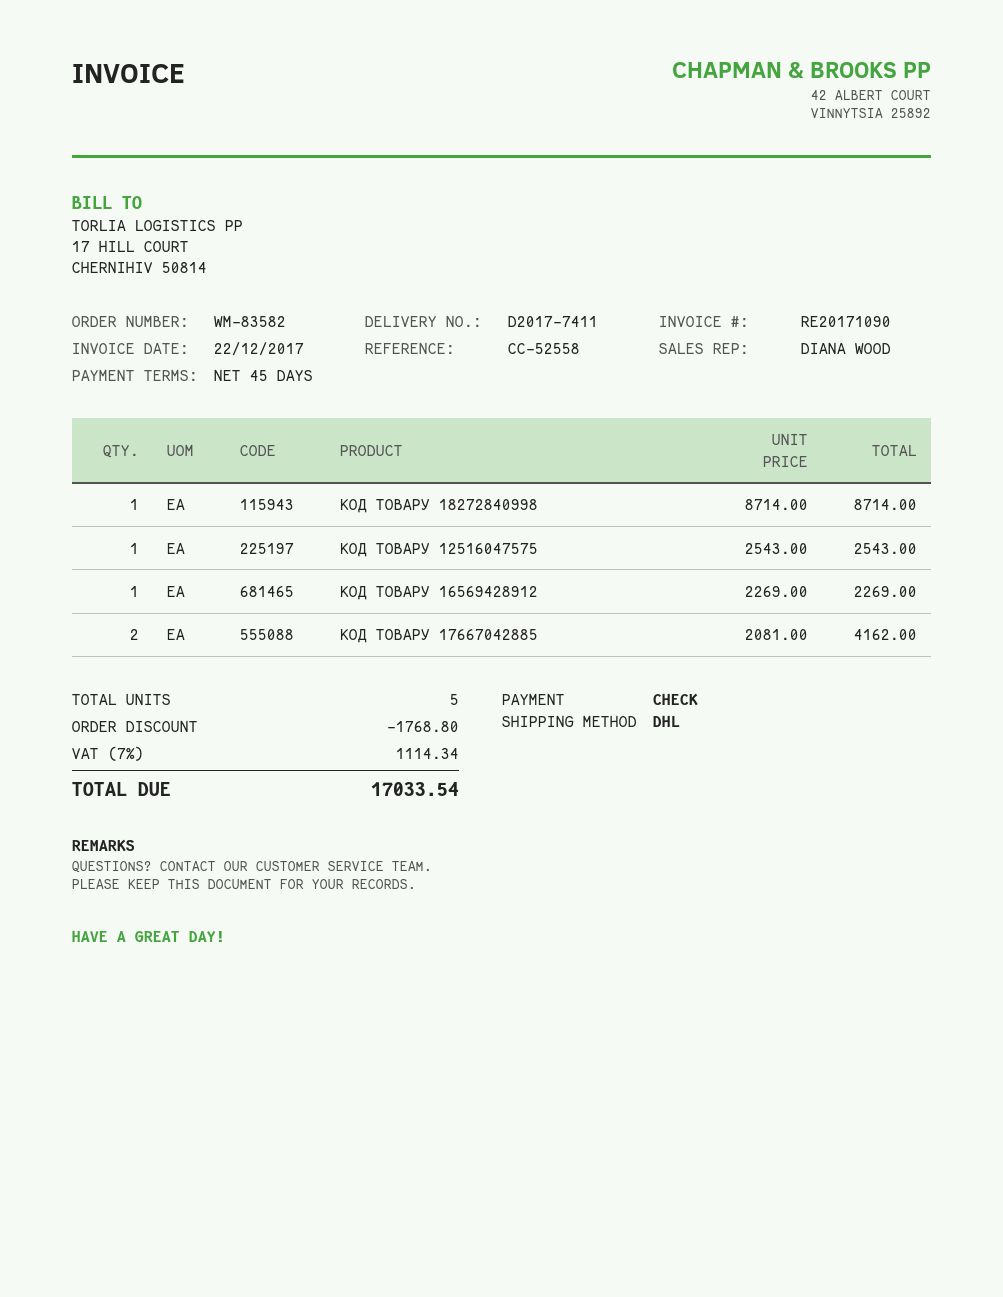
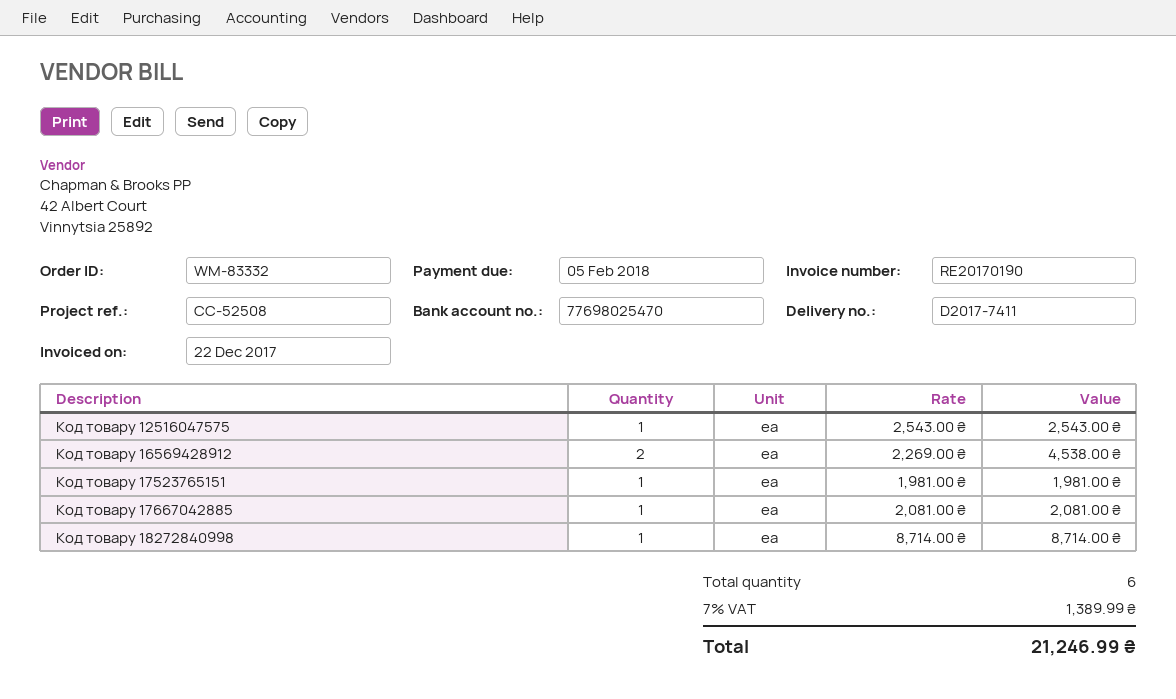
order number: WM-83582 -> WM-83332
invoice number: RE20171090 -> RE20170190
reference: CC-52558 -> CC-52508
КОД ТОВАРУ 16569428912: 1 x 2269.00 = 2269.00 -> 2 x 2269.00 = 4538.00
КОД ТОВАРУ 17667042885: 2 x 2081.00 = 4162.00 -> 1 x 2081.00 = 2081.00
Код товару 17523765151: none -> 1 x 1981.00 = 1981.00
total quantity: 5 -> 6
discount: 1768.80 -> none
tax: 7% = 1114.34 -> 7% = 1389.99
total: 17033.54 -> 21246.99

